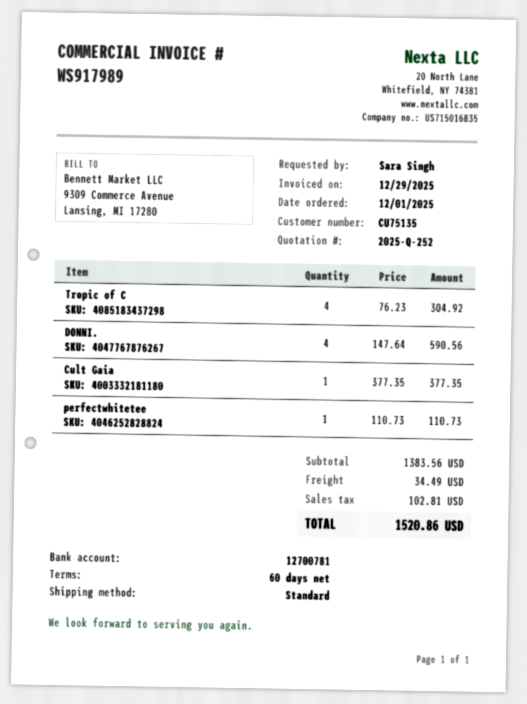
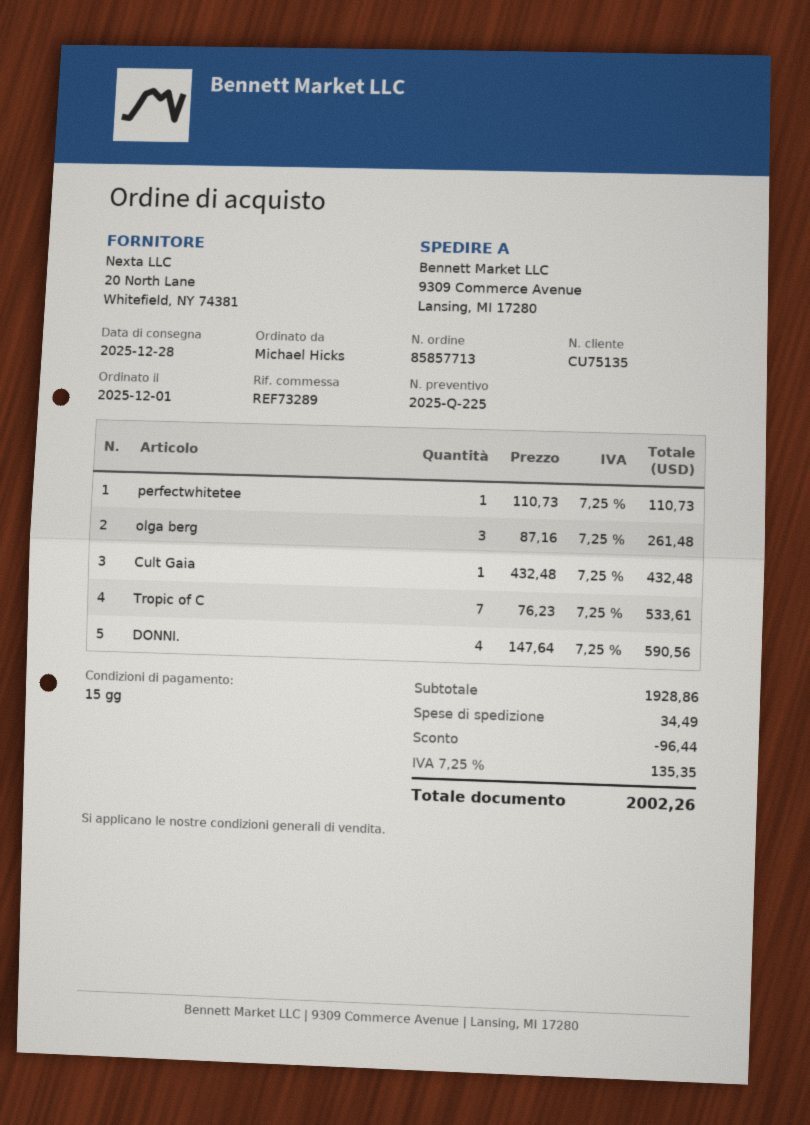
quote number: 2025-Q-252 -> 2025-Q-225
payment terms: 60 days -> 15 days
ordered by: Sara Singh -> Michael Hicks
Tropic of C: 4 x 76.23 = 304.92 -> 7 x 76.23 = 533.61
Cult Gaia: 1 x 377.35 = 377.35 -> 1 x 432.48 = 432.48
olga berg: none -> 3 x 87.16 = 261.48
subtotal: 1383.56 -> 1928.86
discount: none -> 96.44
tax: 102.81 -> 135.35
total: 1520.86 -> 2002.26

